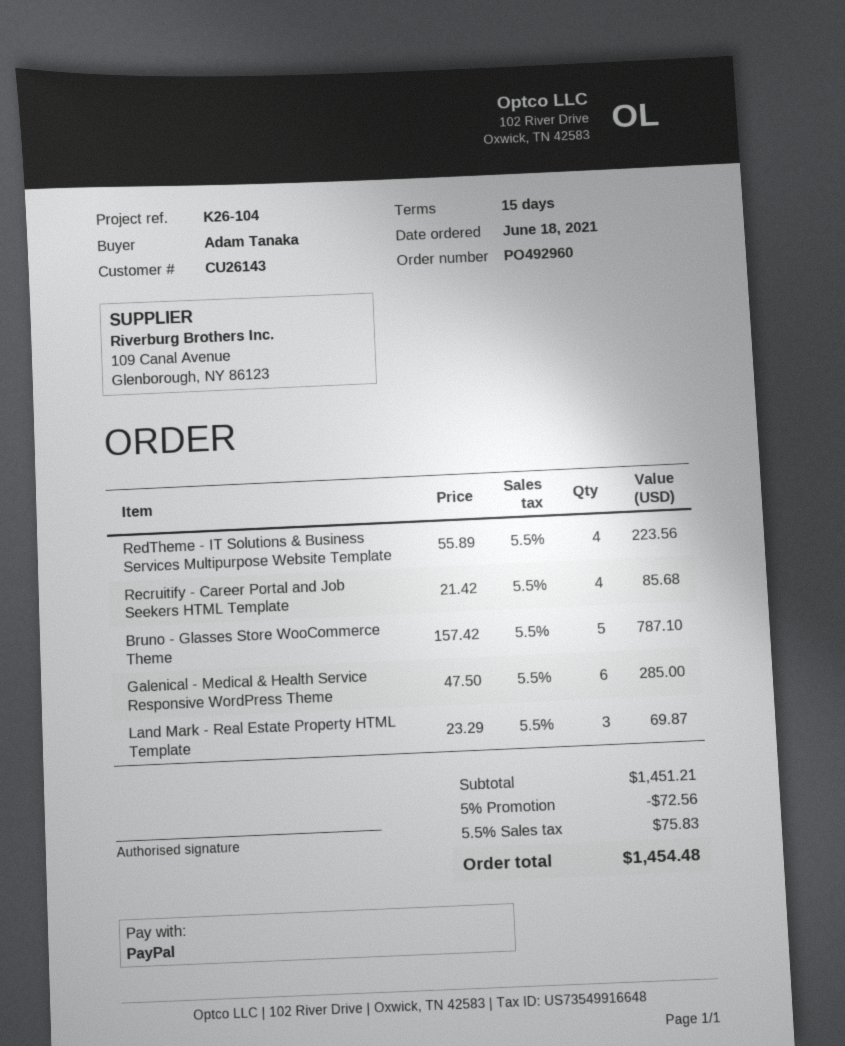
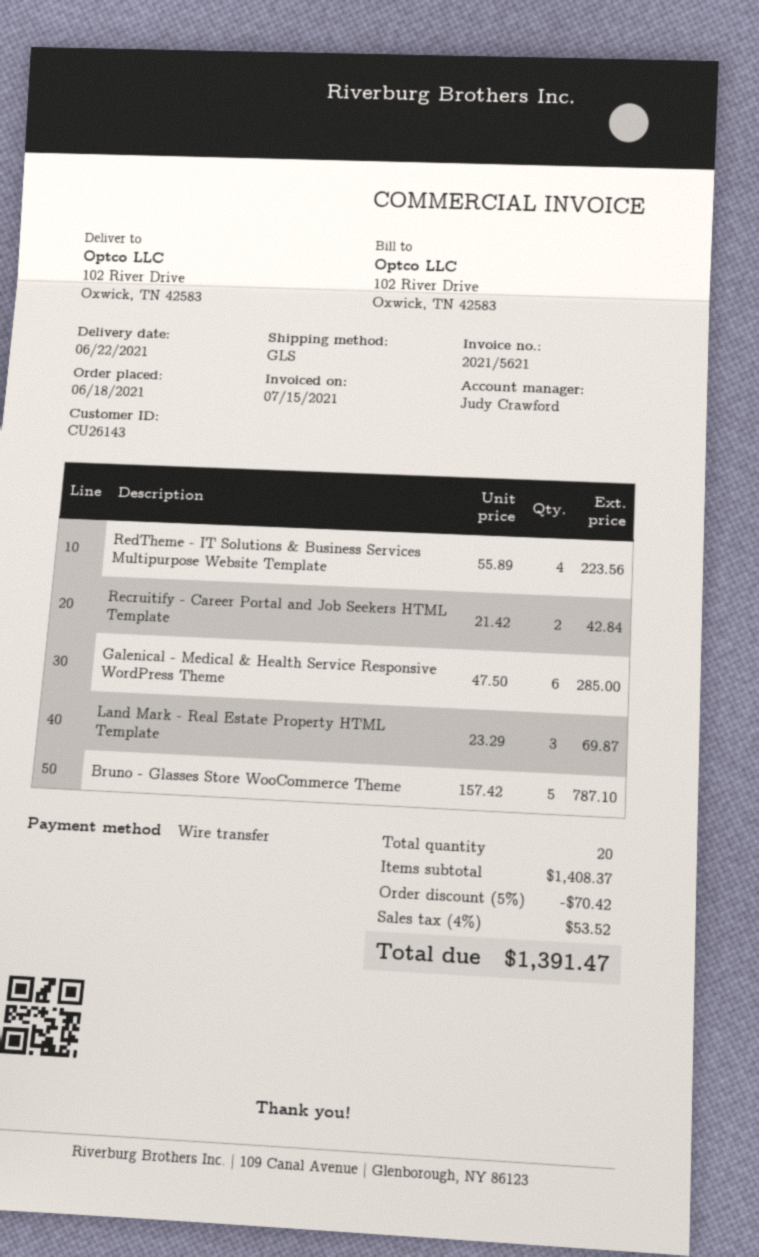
payment method: PayPal -> bank transfer
Recruitify - Career Portal and Job Seekers HTML Template: 4 x 21.42 = 85.68 -> 2 x 21.42 = 42.84
subtotal: 1451.21 -> 1408.37
discount: 5% = 72.56 -> 5% = 70.42
tax: 5.5% = 75.83 -> 4% = 53.52
total: 1454.48 -> 1391.47

